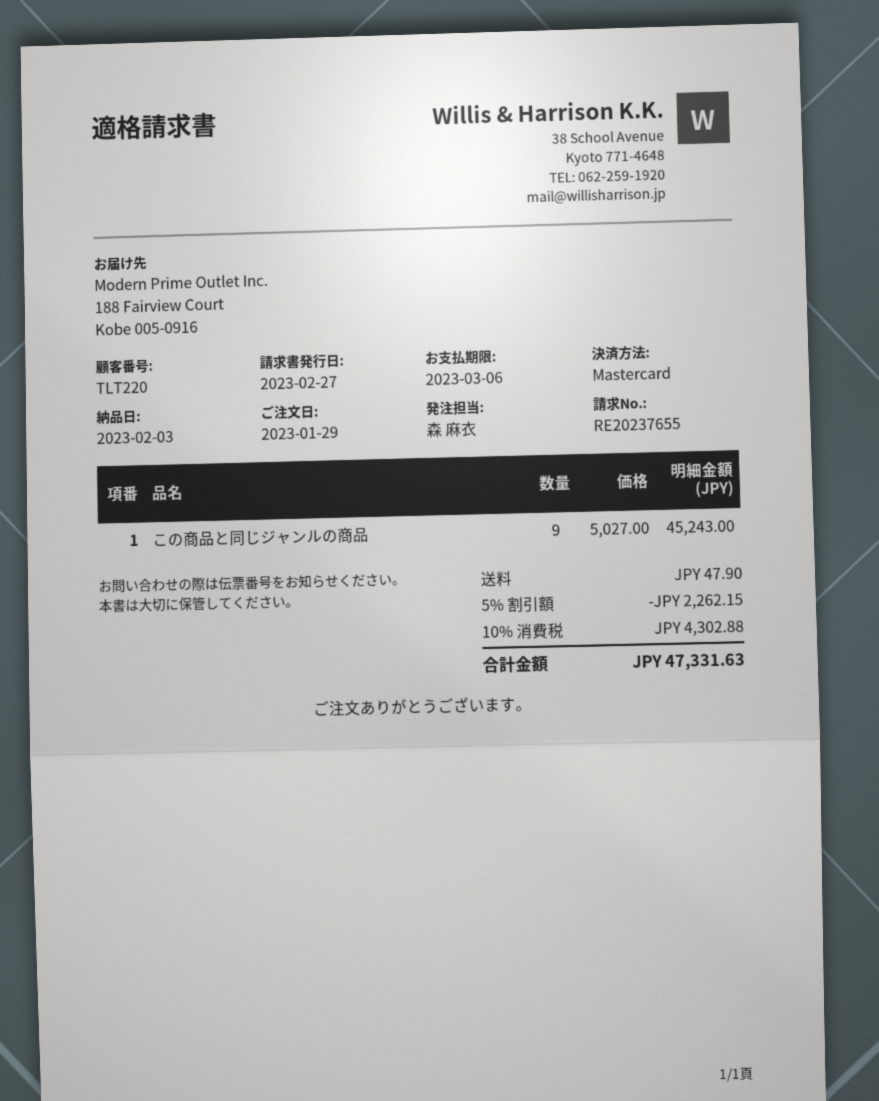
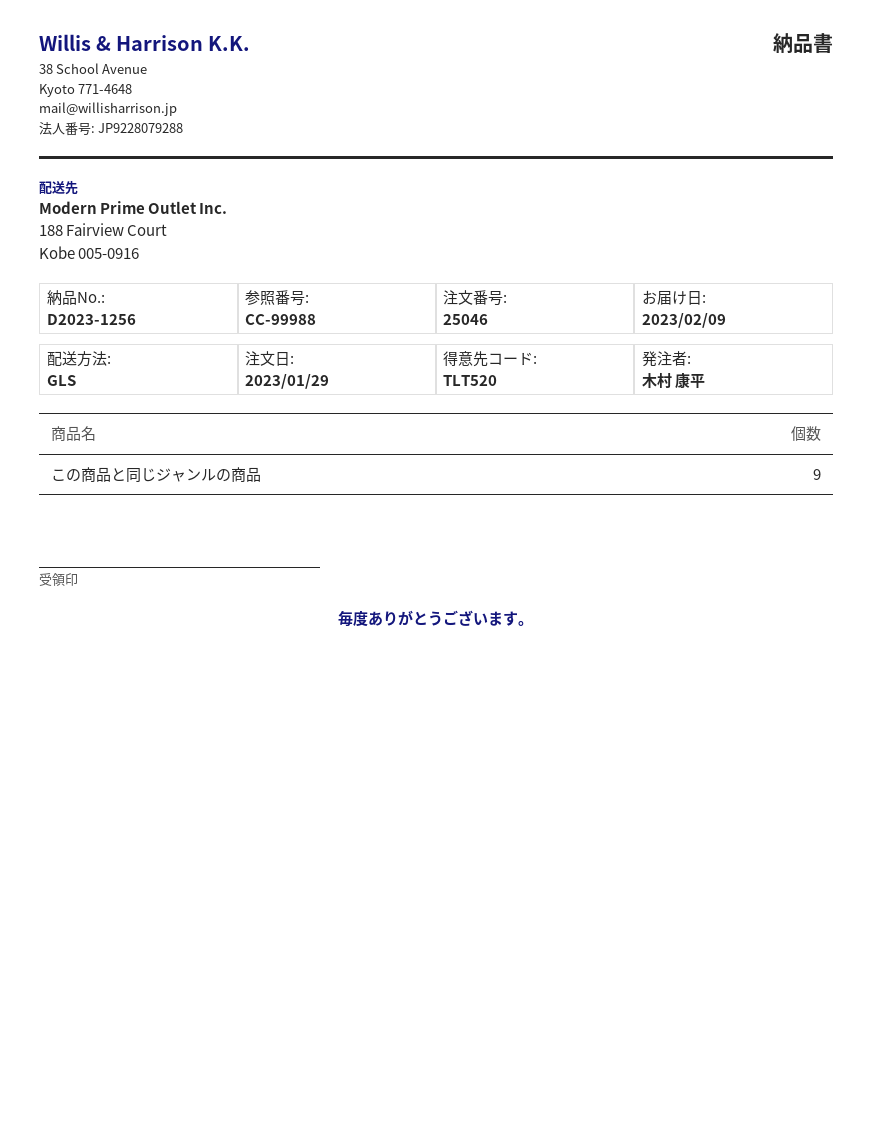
delivery date: 2023-02-03 -> 2023-02-09
customer number: TLT220 -> TLT520
ordered by: 森 麻衣 -> 木村 康平

